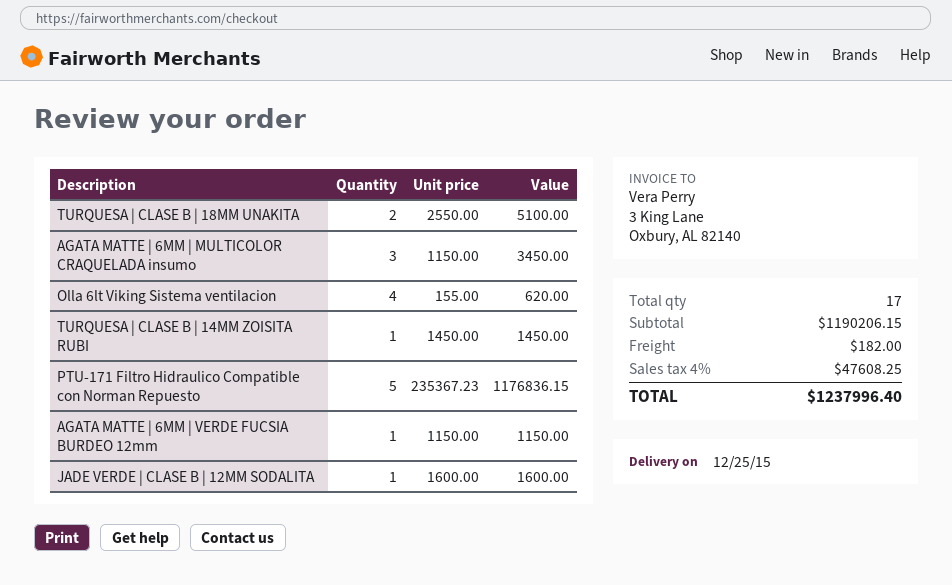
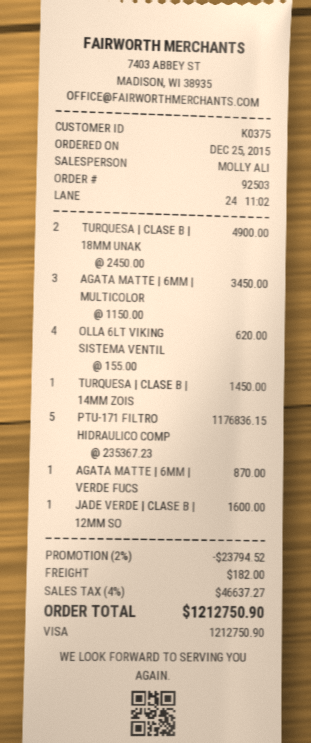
TURQUESA | CLASE B | 18MM UNAKITA: 2 x 2550.00 = 5100.00 -> 2 x 2450.00 = 4900.00
AGATA MATTE | 6MM | VERDE FUCSIA BURDEO 12mm: 1 x 1150.00 = 1150.00 -> 1 x 870.00 = 870.00
discount: none -> 2% = 23794.52
tax: 4% = 47608.25 -> 4% = 46637.27
total: 1237996.40 -> 1212750.90

